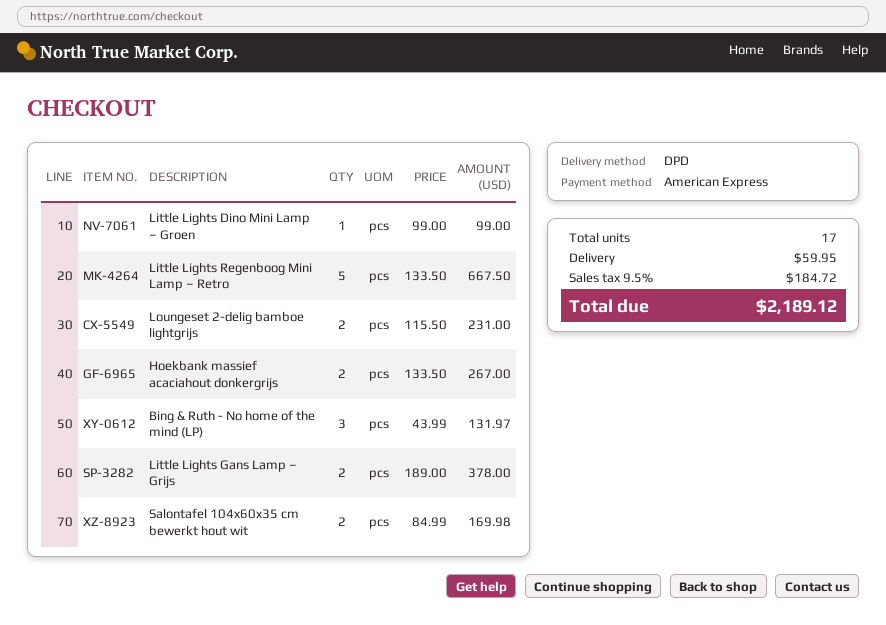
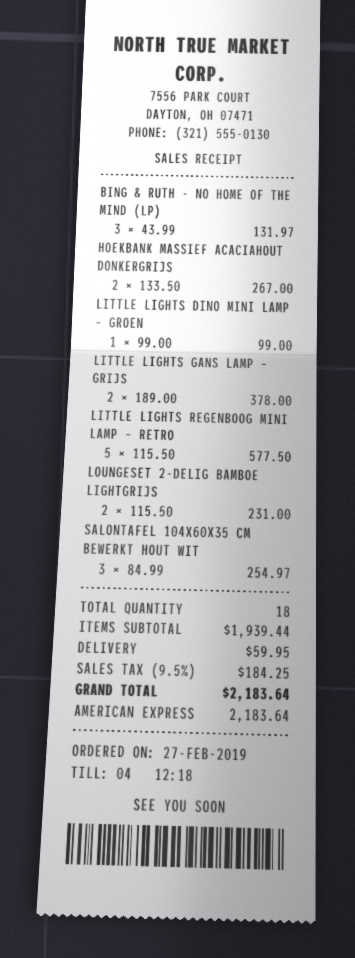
Little Lights Regenboog Mini Lamp – Retro: 5 x 133.50 = 667.50 -> 5 x 115.50 = 577.50
Salontafel 104x60x35 cm bewerkt hout wit: 2 x 84.99 = 169.98 -> 3 x 84.99 = 254.97
total quantity: 17 -> 18
tax: 9.5% = 184.72 -> 9.5% = 184.25
total: 2189.12 -> 2183.64

